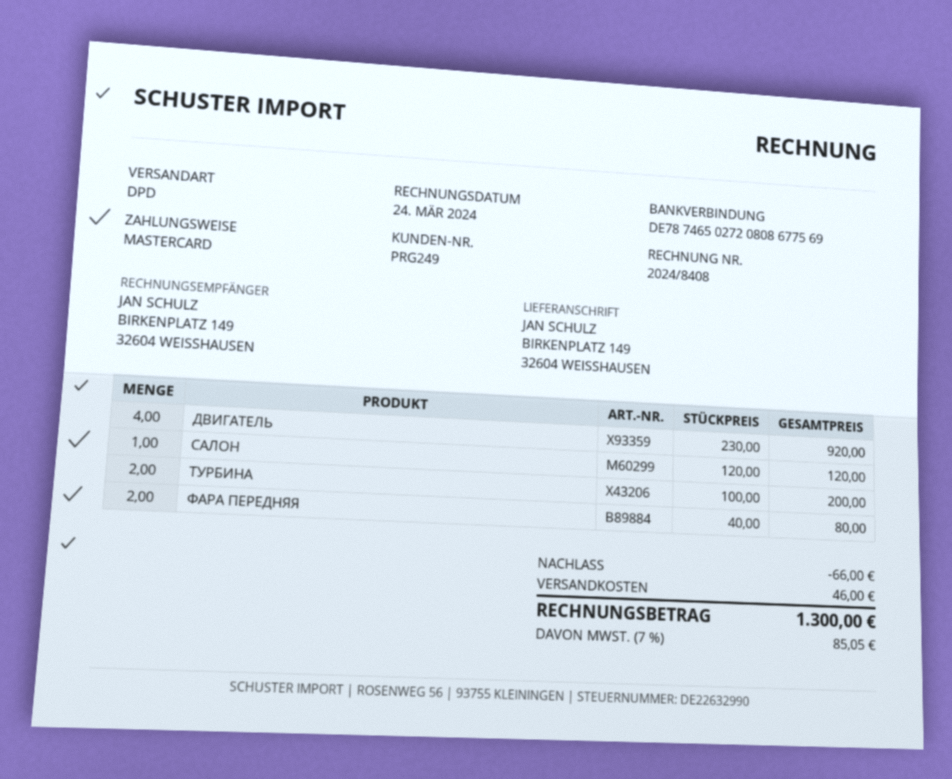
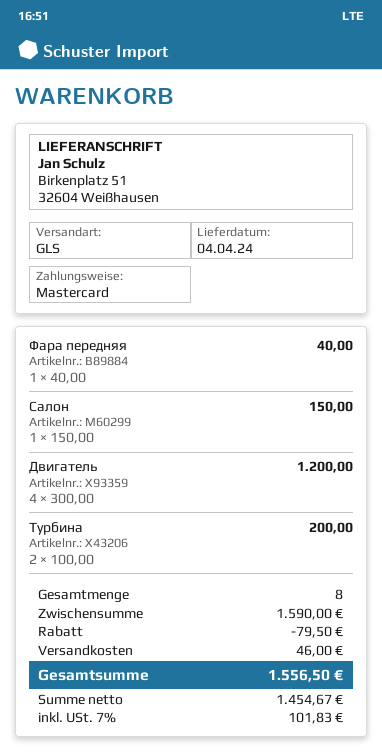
shipping method: DPD -> GLS
ship to: BIRKENPLATZ 149, 32604 WEISSHAUSEN -> Birkenplatz 51, 32604 Weißhausen
ДВИГАТЕЛЬ: 4 x 230.00 = 920.00 -> 4 x 300.00 = 1200.00
САЛОН: 1 x 120.00 = 120.00 -> 1 x 150.00 = 150.00
ФАРА ПЕРЕДНЯЯ: 2 x 40.00 = 80.00 -> 1 x 40.00 = 40.00
discount: 66.00 -> 79.50
tax: 7% = 85.05 -> 7% = 101.83
total: 1300.00 -> 1556.50

